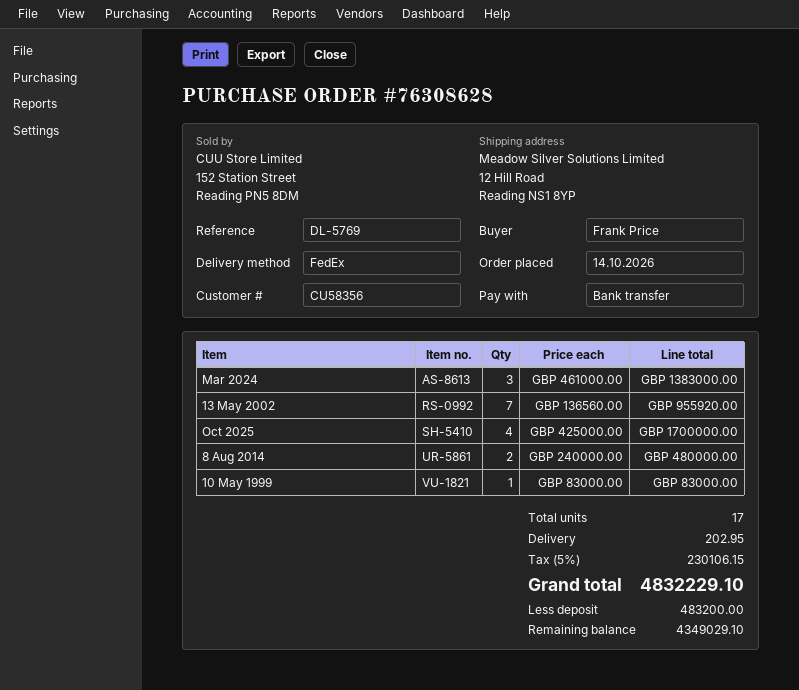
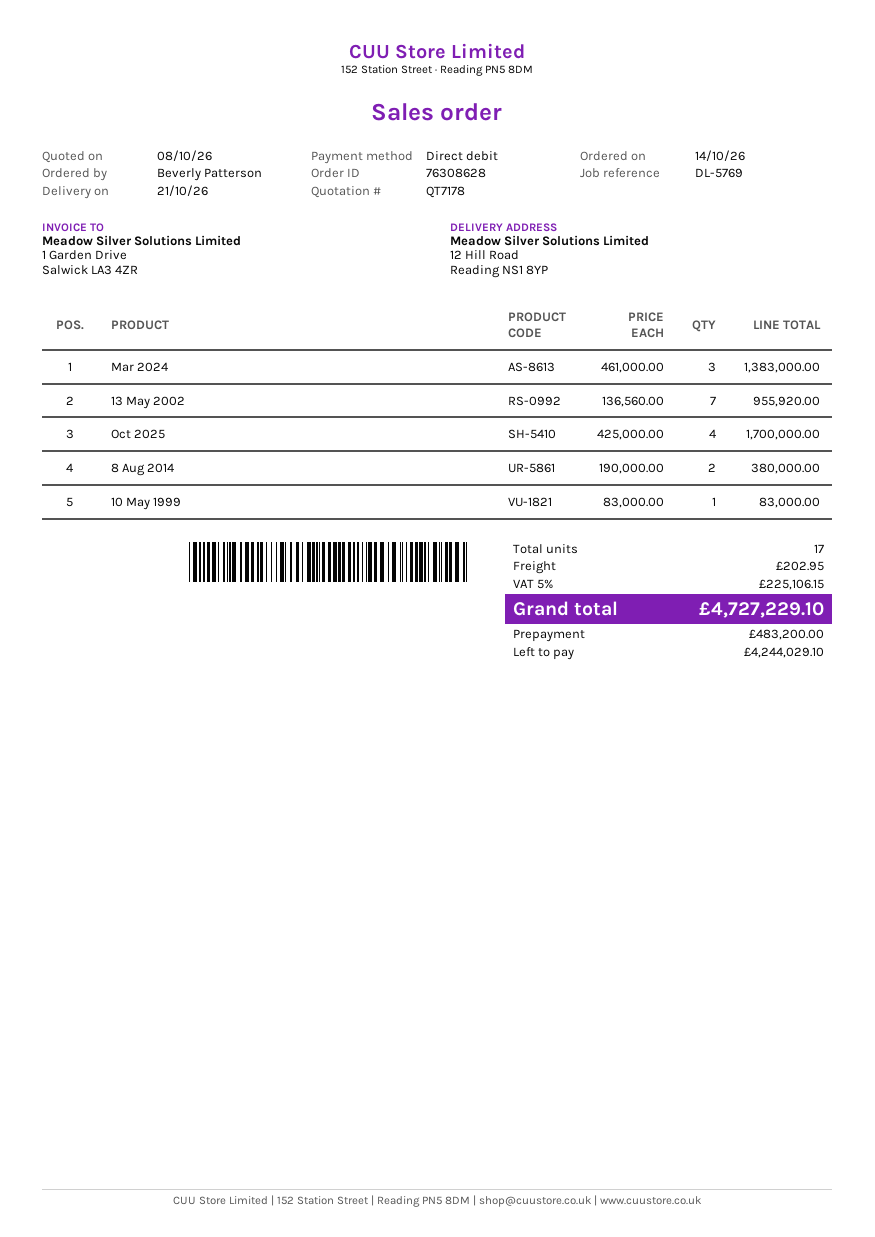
ordered by: Frank Price -> Beverly Patterson
payment method: bank transfer -> direct debit
8 Aug 2014: 2 x 240000.00 = 480000.00 -> 2 x 190000.00 = 380000.00
tax: 5% = 230106.15 -> 5% = 225106.15
total: 4832229.10 -> 4727229.10
balance: 4349029.10 -> 4244029.10

